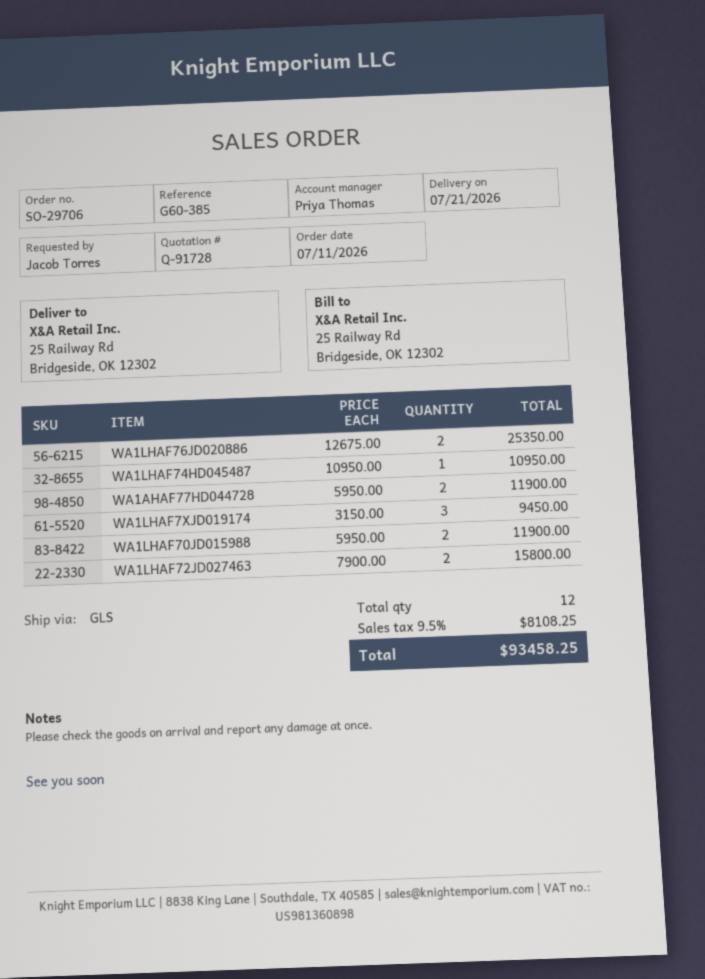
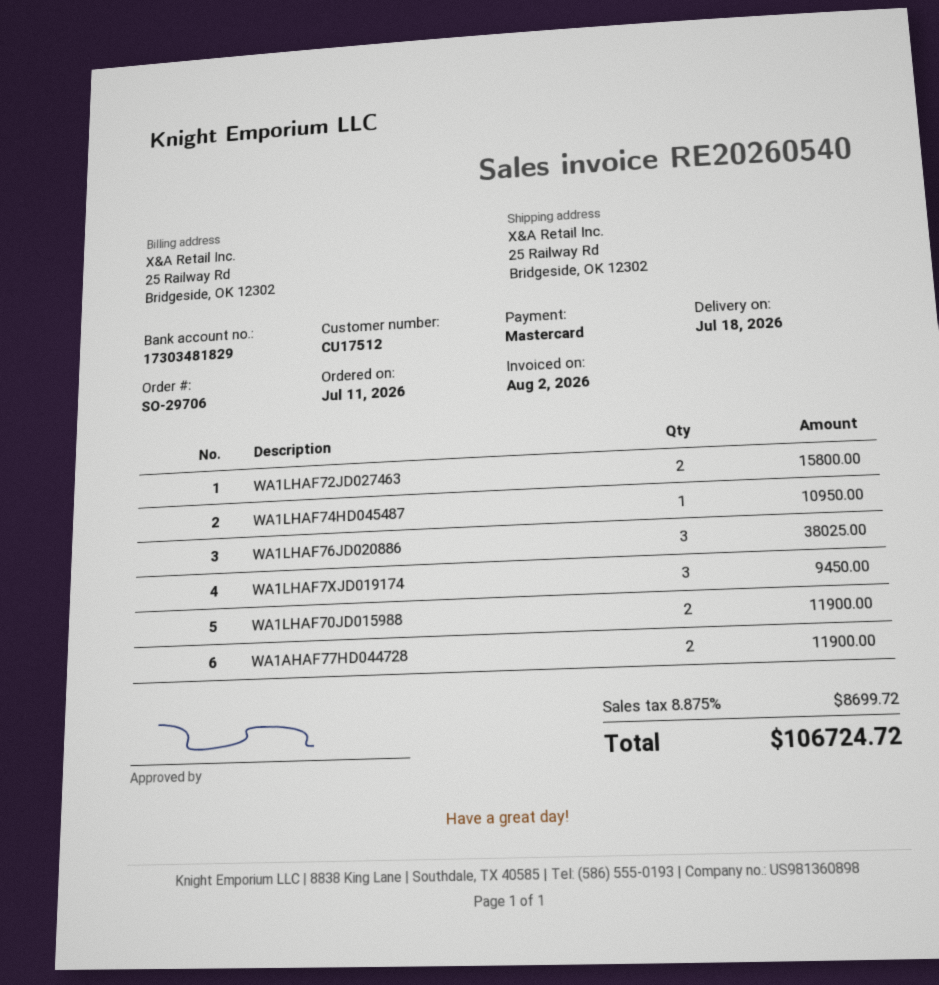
delivery date: 2026-07-21 -> 2026-07-18
WA1LHAF76JD020886: 2 for 25350.00 -> 3 for 38025.00
tax: 9.5% = 8108.25 -> 8.875% = 8699.72
total: 93458.25 -> 106724.72

